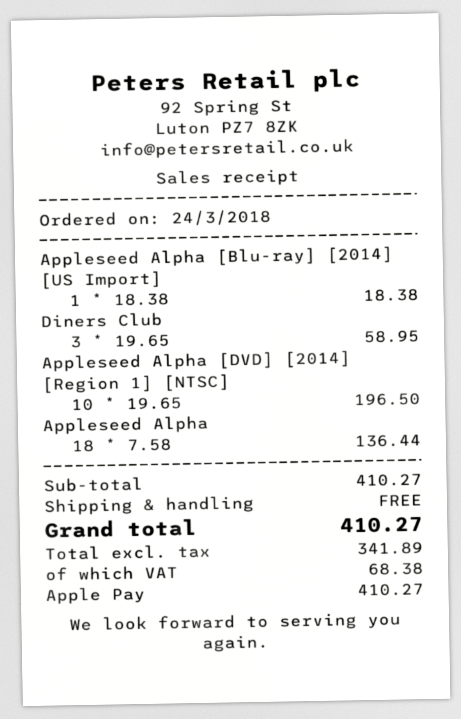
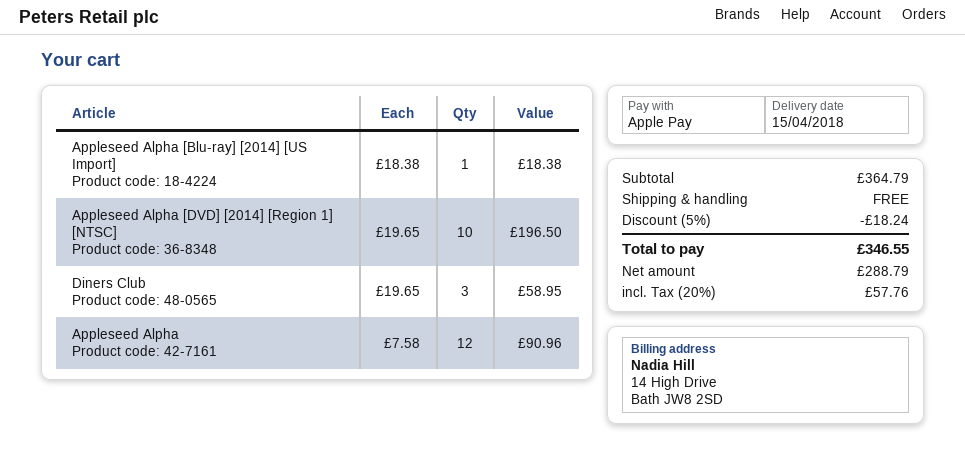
Appleseed Alpha: 18 x 7.58 = 136.44 -> 12 x 7.58 = 90.96
subtotal: 410.27 -> 364.79
discount: none -> 5% = 18.24
net: 341.89 -> 288.79
tax: 68.38 -> 57.76
total: 410.27 -> 346.55

